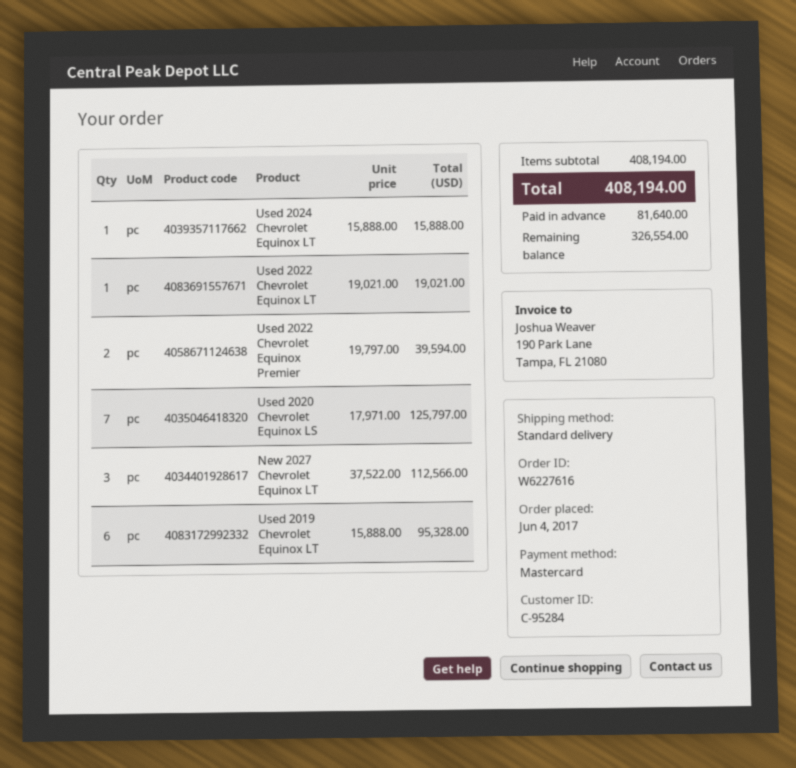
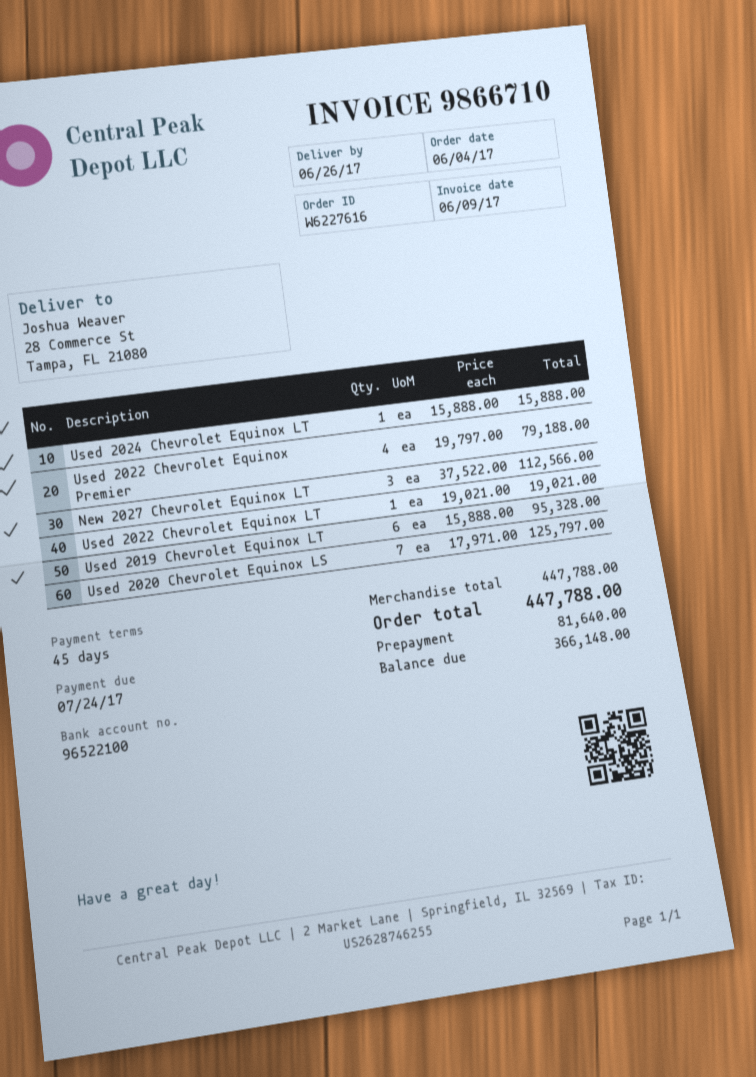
Used 2022 Chevrolet Equinox Premier: 2 x 19797.00 = 39594.00 -> 4 x 19797.00 = 79188.00
subtotal: 408194.00 -> 447788.00
total: 408194.00 -> 447788.00
balance: 326554.00 -> 366148.00

